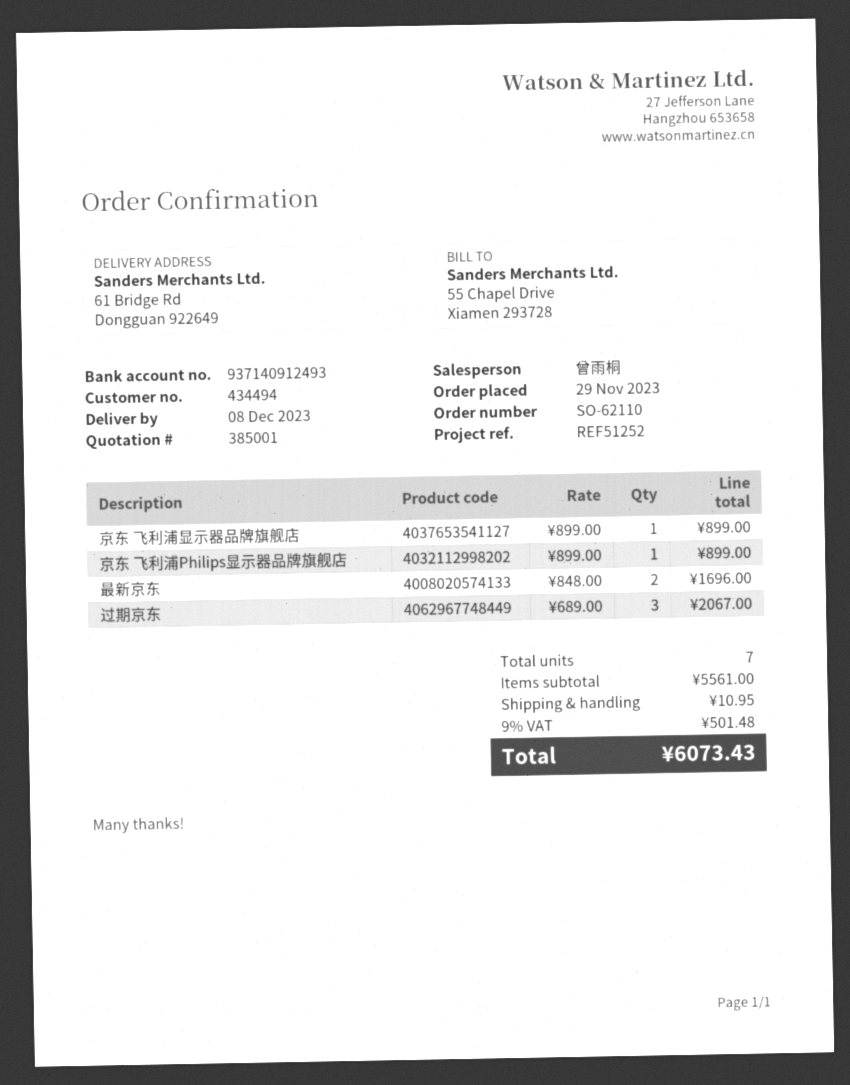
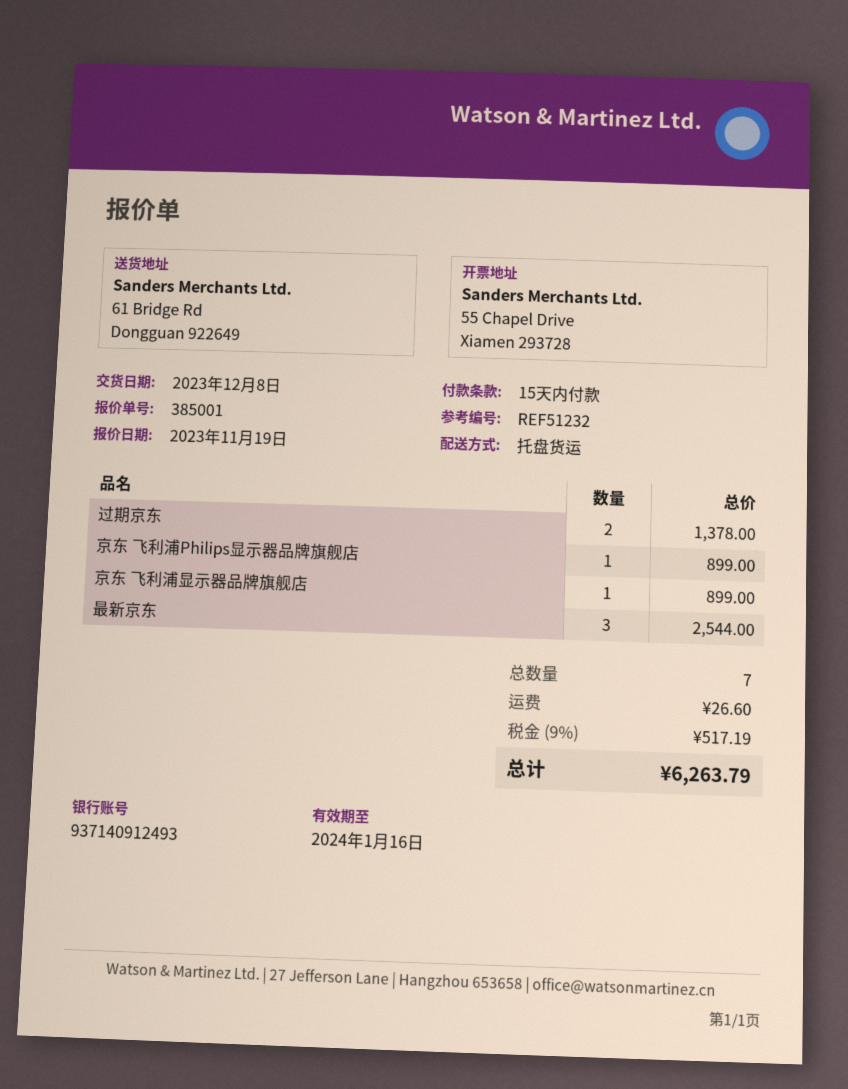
reference: REF51252 -> REF51232
最新京东: 2 for 1696.00 -> 3 for 2544.00
过期京东: 3 for 2067.00 -> 2 for 1378.00
shipping: 10.95 -> 26.60
tax: 9% = 501.48 -> 9% = 517.19
total: 6073.43 -> 6263.79

